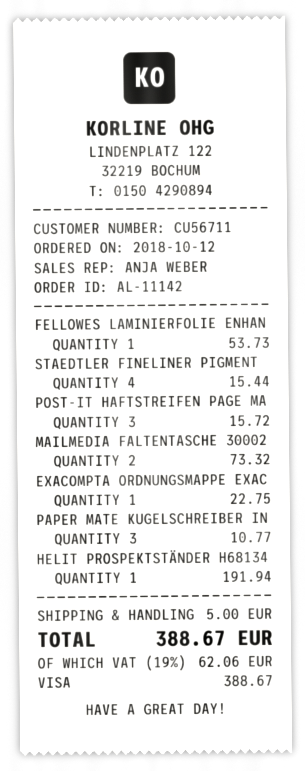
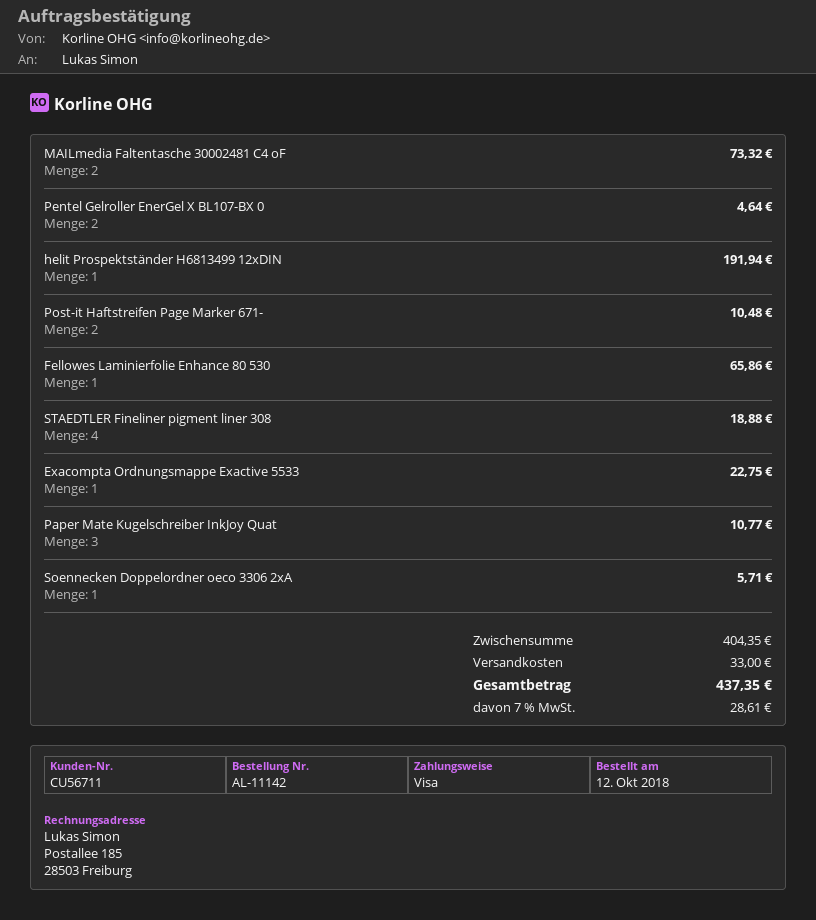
FELLOWES LAMINIERFOLIE ENHAN: 1 for 53.73 -> 1 for 65.86
STAEDTLER FINELINER PIGMENT: 4 for 15.44 -> 4 for 18.88
POST-IT HAFTSTREIFEN PAGE MA: 3 for 15.72 -> 2 for 10.48
Pentel Gelroller EnerGel X BL107-BX 0: none -> 2 for 4.64
Soennecken Doppelordner oeco 3306 2xA: none -> 1 for 5.71
shipping: 5.00 -> 33.00
tax: 19% = 62.06 -> 7% = 28.61
total: 388.67 -> 437.35

